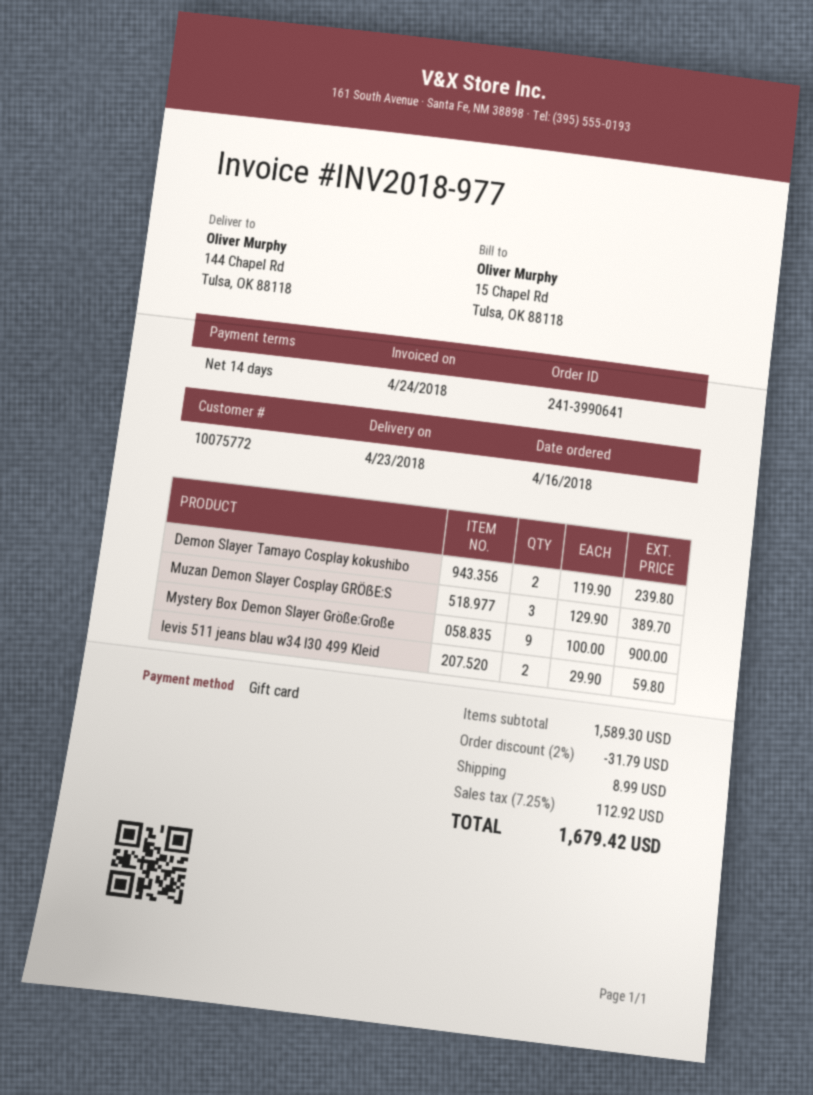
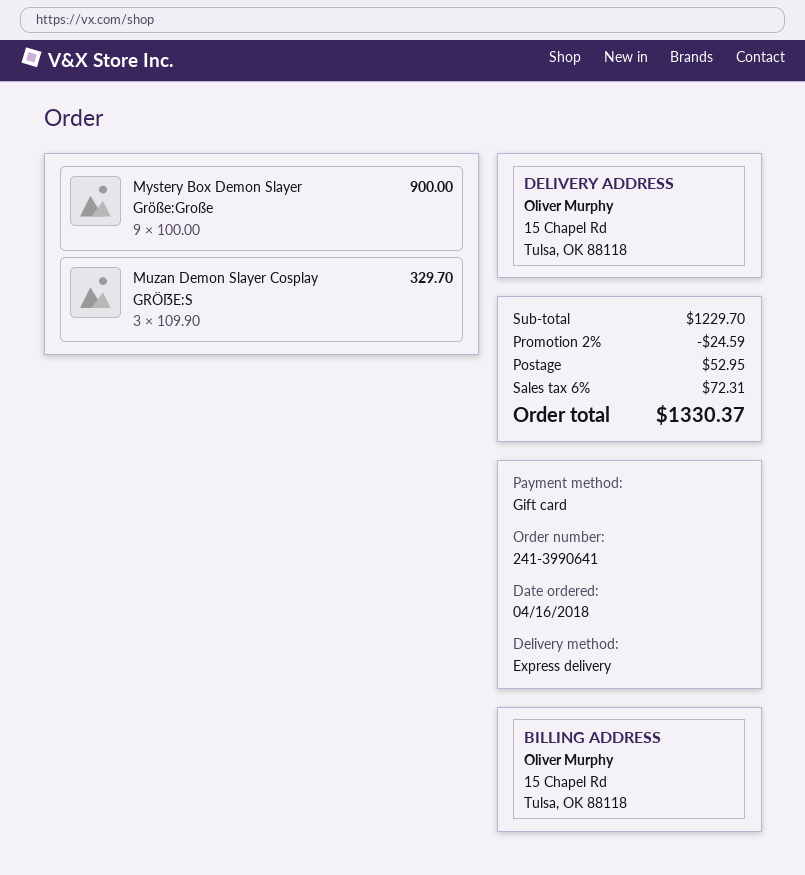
ship to: 144 Chapel Rd, Tulsa, OK 88118 -> 15 Chapel Rd, Tulsa, OK 88118
Demon Slayer Tamayo Cosplay kokushibo: 2 x 119.90 = 239.80 -> none
Muzan Demon Slayer Cosplay GRÖẞE:S: 3 x 129.90 = 389.70 -> 3 x 109.90 = 329.70
levis 511 jeans blau w34 l30 499 Kleid: 2 x 29.90 = 59.80 -> none
subtotal: 1589.30 -> 1229.70
discount: 2% = 31.79 -> 2% = 24.59
shipping: 8.99 -> 52.95
tax: 7.25% = 112.92 -> 6% = 72.31
total: 1679.42 -> 1330.37

